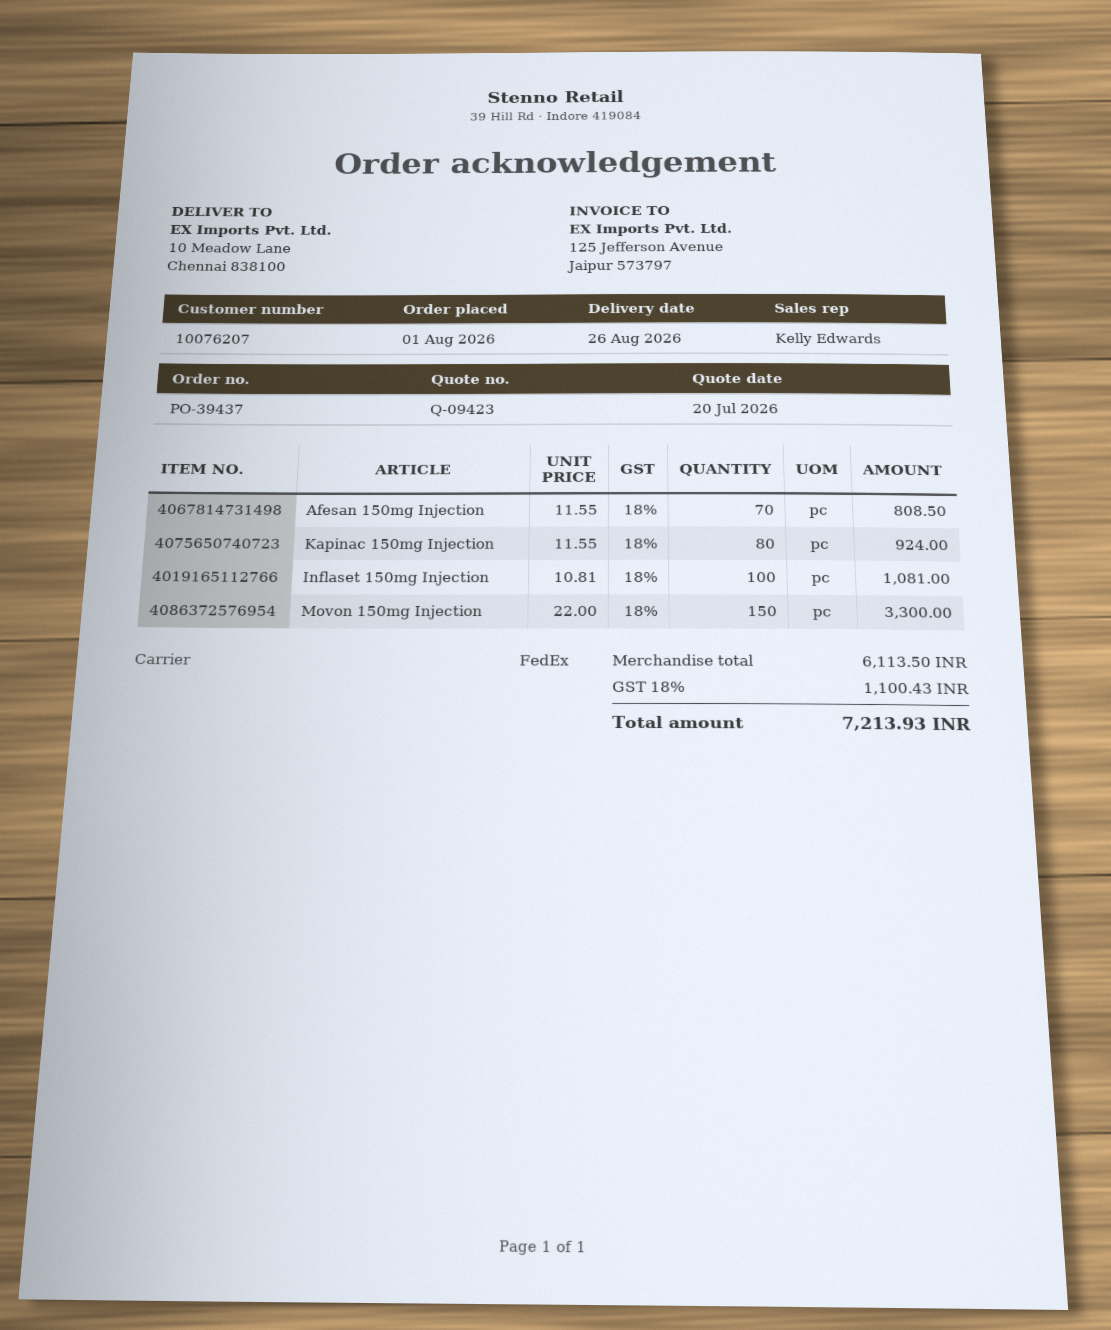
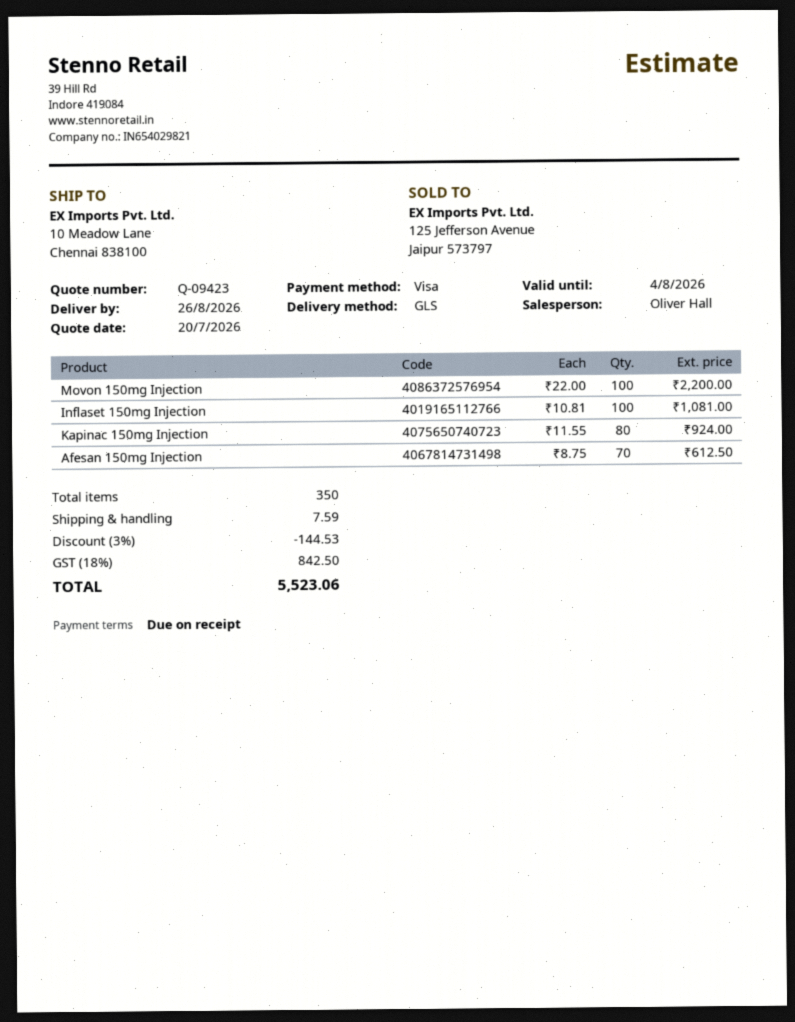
sales rep: Kelly Edwards -> Oliver Hall
shipping method: FedEx -> GLS
Afesan 150mg Injection: 70 x 11.55 = 808.50 -> 70 x 8.75 = 612.50
Movon 150mg Injection: 150 x 22.00 = 3300.00 -> 100 x 22.00 = 2200.00
discount: none -> 3% = 144.53
shipping: none -> 7.59
tax: 18% = 1100.43 -> 18% = 842.50
total: 7213.93 -> 5523.06

